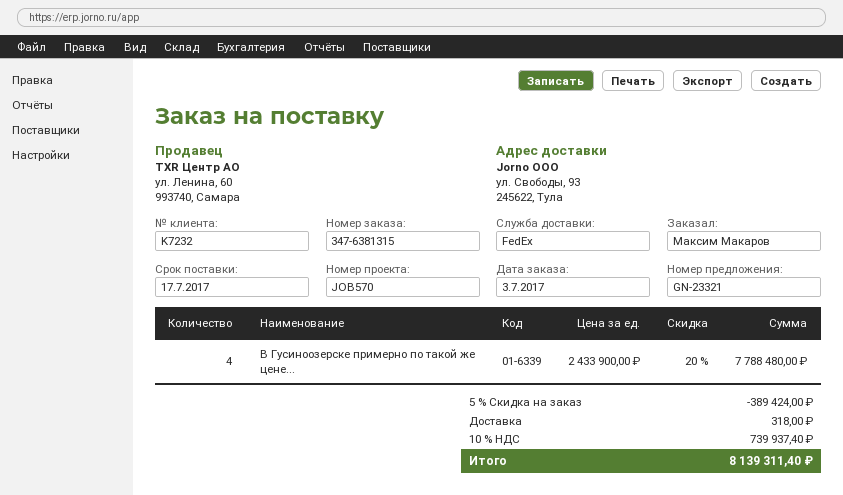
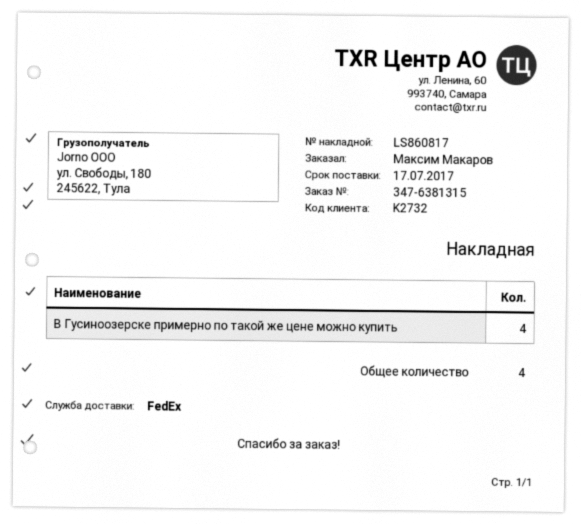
customer number: K7232 -> K2732
ship to: ул. Свободы, 93, 245622, Тула -> ул. Свободы, 180, 245622, Тула

